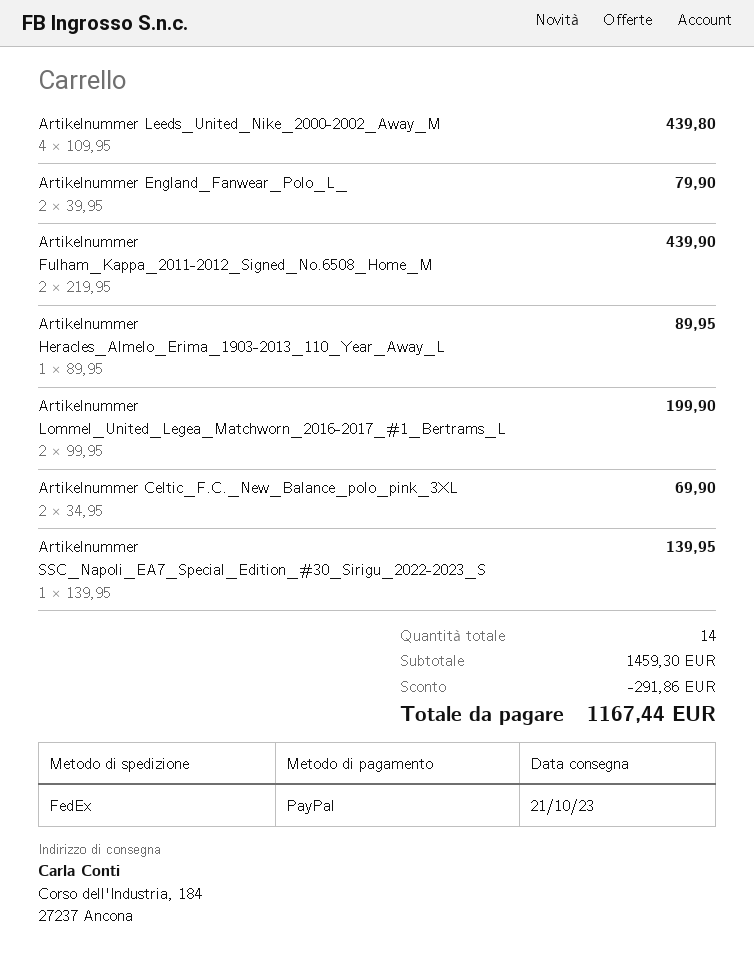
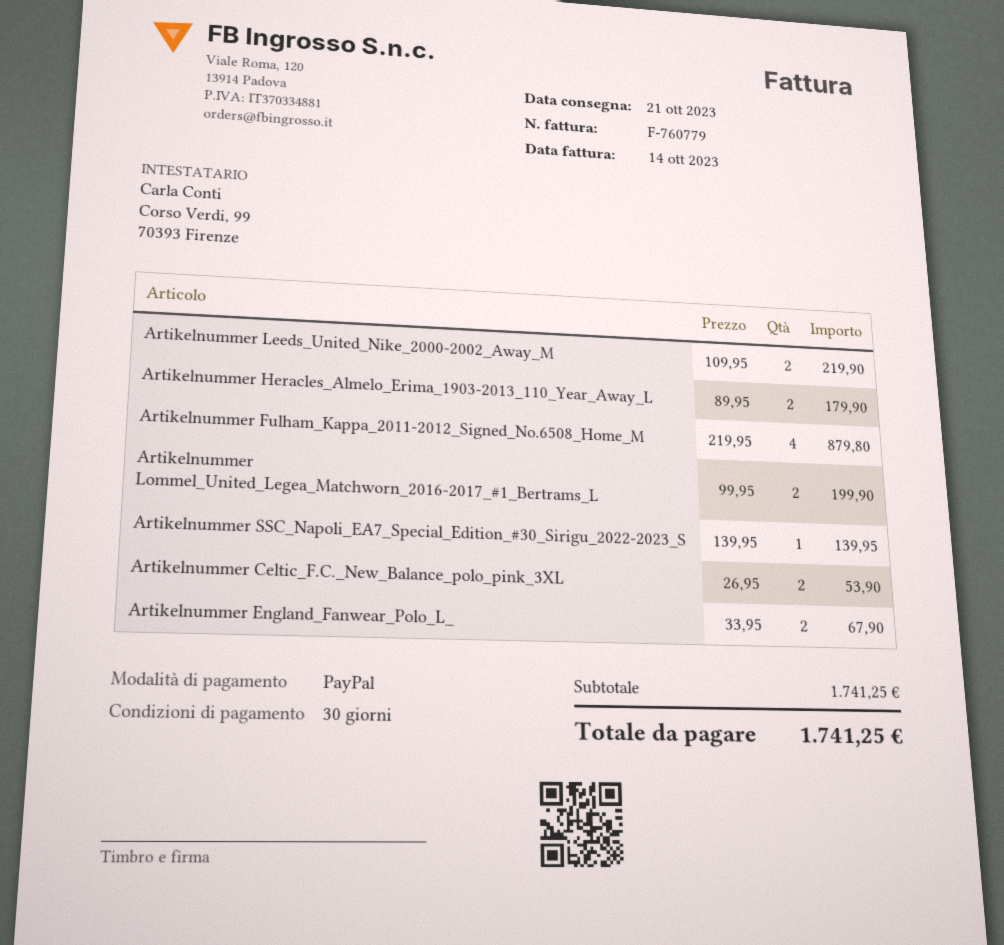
Artikelnummer Leeds_United_Nike_2000-2002_Away_M: 4 x 109.95 = 439.80 -> 2 x 109.95 = 219.90
Artikelnummer England_Fanwear_Polo_L_: 2 x 39.95 = 79.90 -> 2 x 33.95 = 67.90
Artikelnummer Fulham_Kappa_2011-2012_Signed_No.6508_Home_M: 2 x 219.95 = 439.90 -> 4 x 219.95 = 879.80
Artikelnummer Heracles_Almelo_Erima_1903-2013_110_Year_Away_L: 1 x 89.95 = 89.95 -> 2 x 89.95 = 179.90
Artikelnummer Celtic_F.C._New_Balance_polo_pink_3XL: 2 x 34.95 = 69.90 -> 2 x 26.95 = 53.90
subtotal: 1459.30 -> 1741.25
discount: 291.86 -> none
total: 1167.44 -> 1741.25

